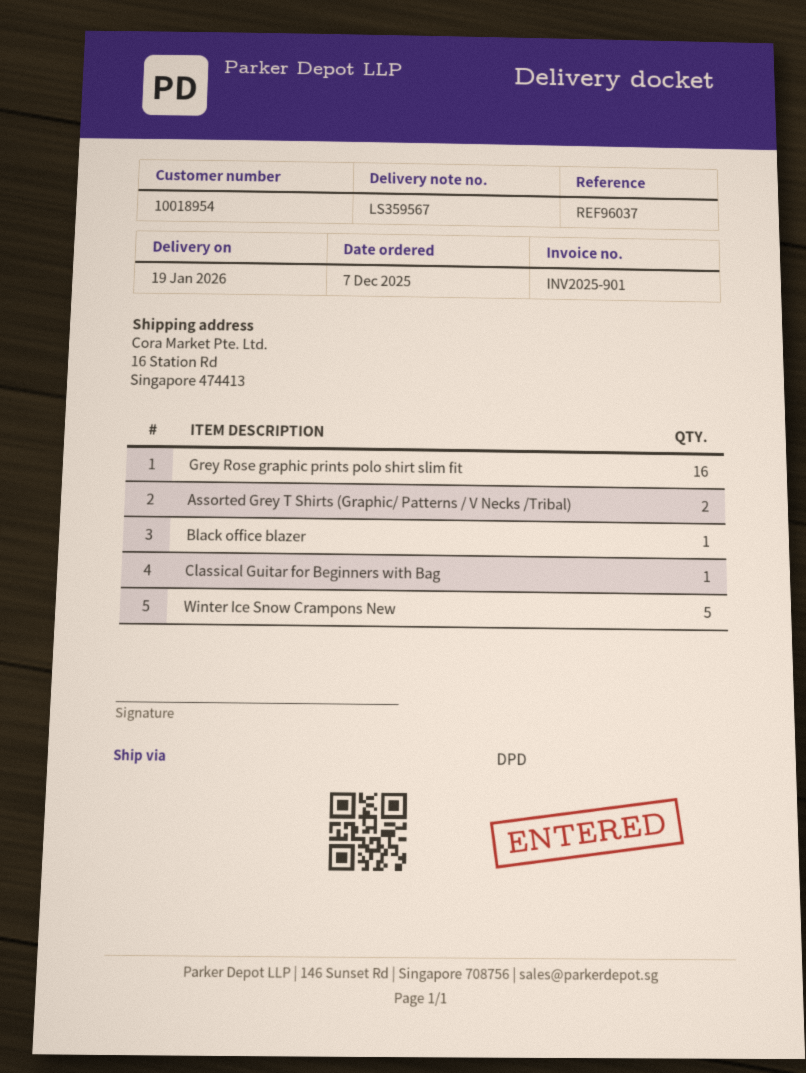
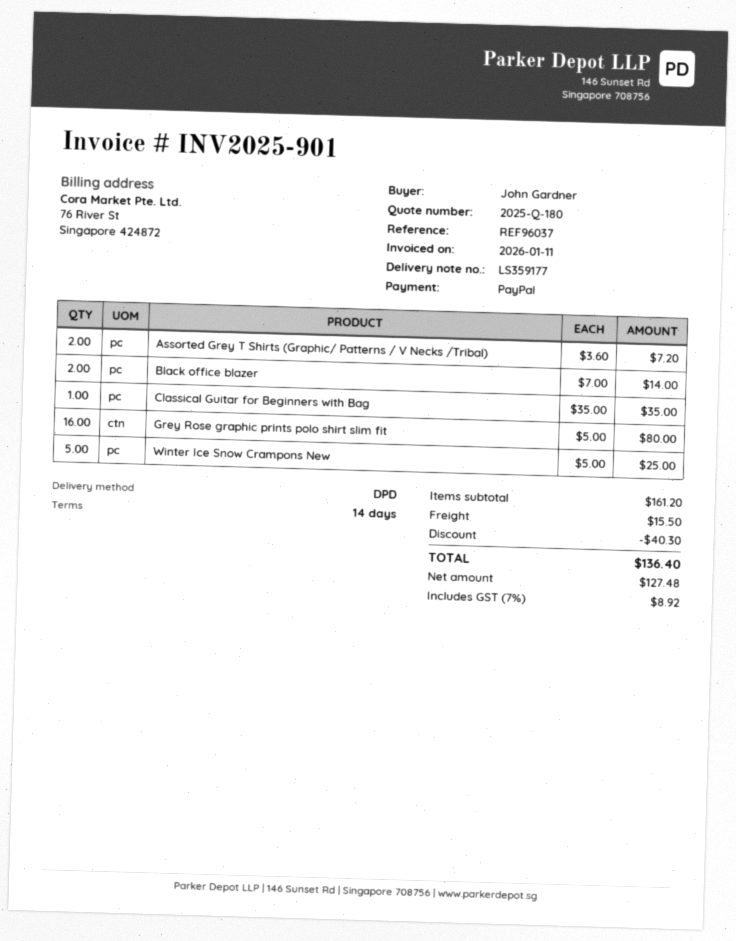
delivery note number: LS359567 -> LS359177
Black office blazer: 1 -> 2

